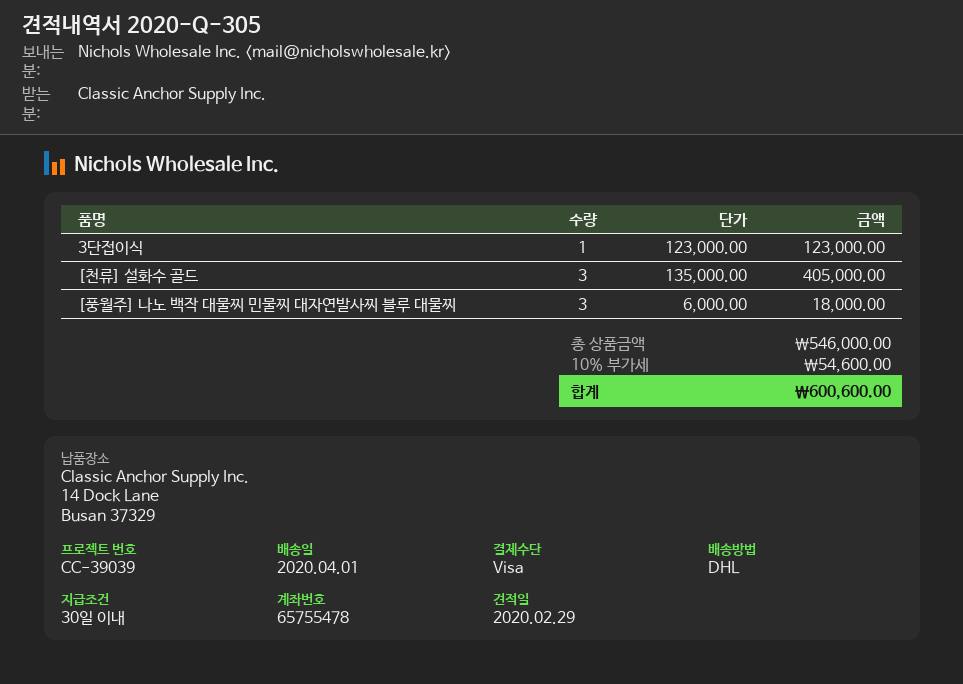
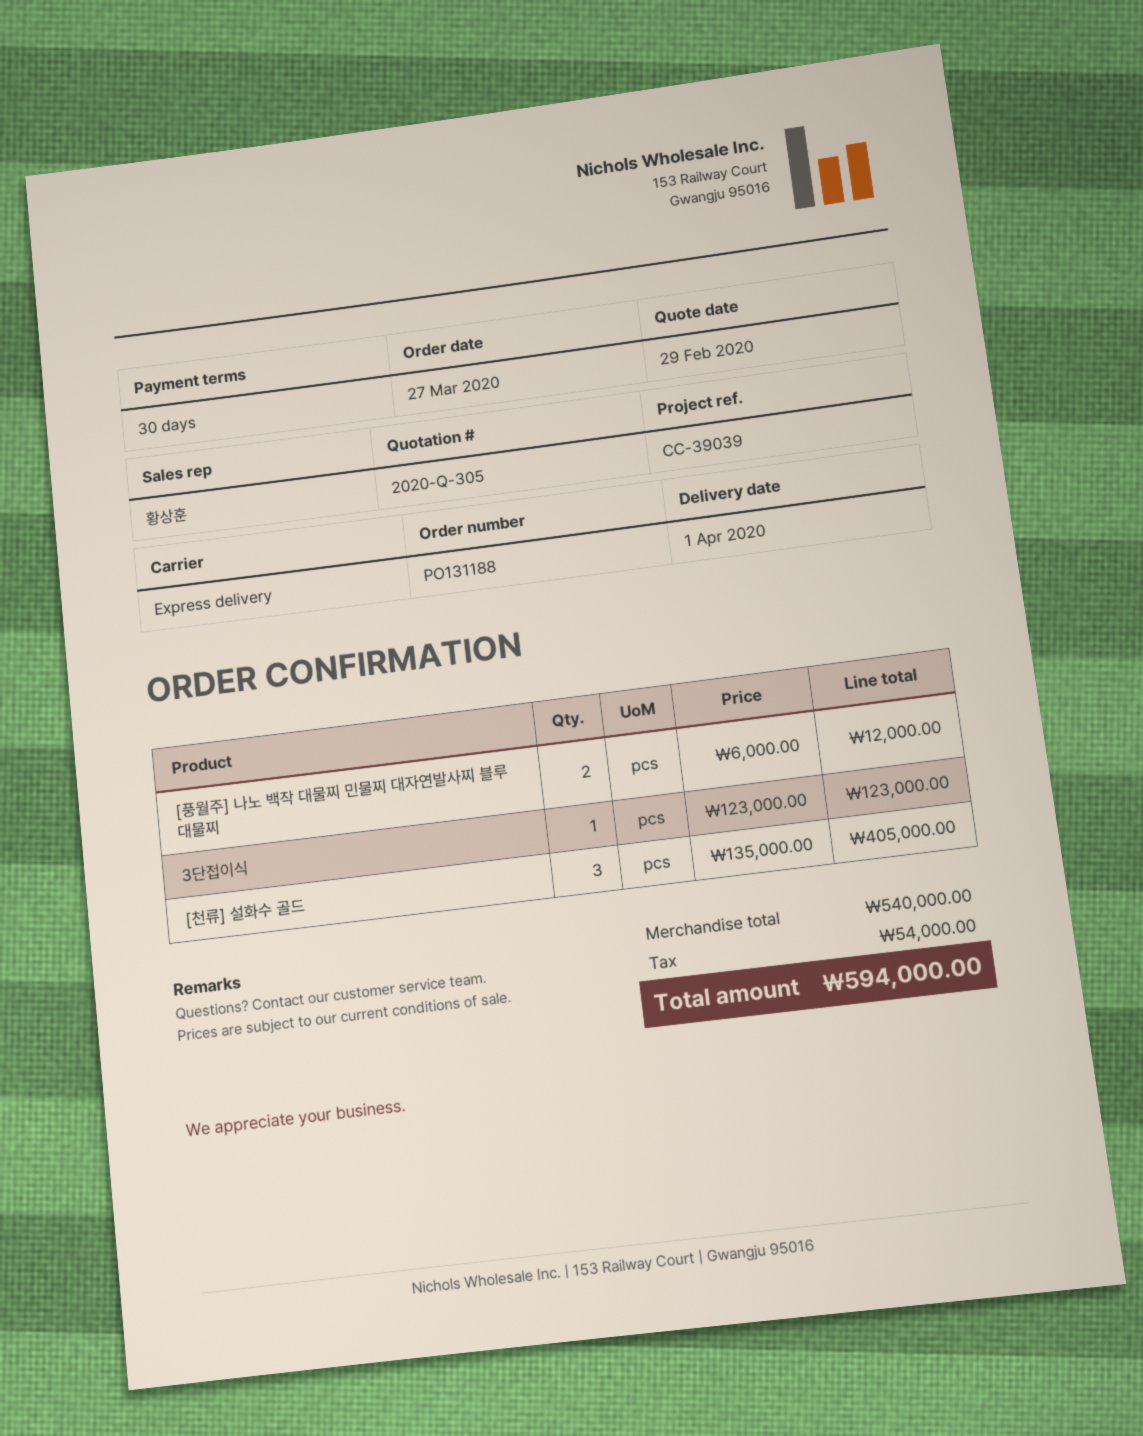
shipping method: DHL -> express
[풍월주] 나노 백작 대물찌 민물찌 대자연발사찌 블루 대물찌: 3 x 6000.00 = 18000.00 -> 2 x 6000.00 = 12000.00
subtotal: 546000.00 -> 540000.00
tax: 54600.00 -> 54000.00
total: 600600.00 -> 594000.00

